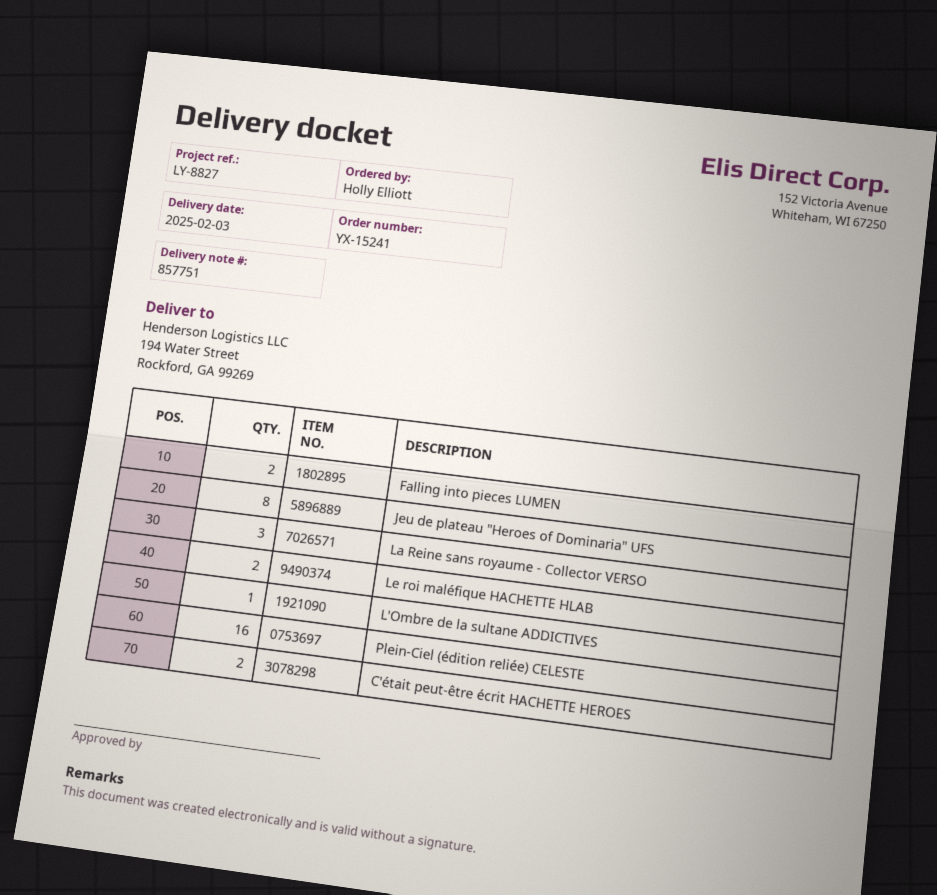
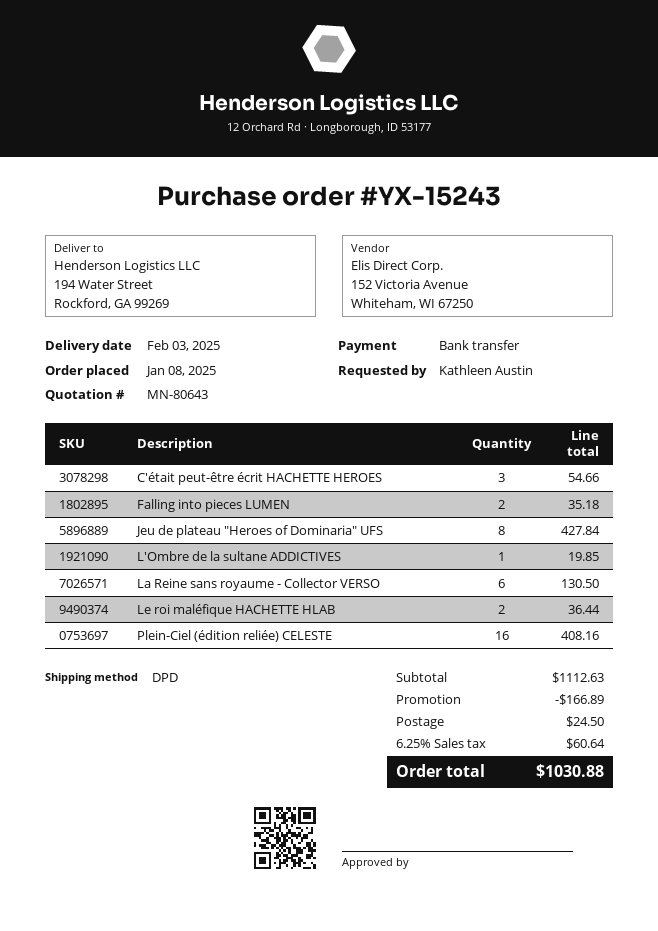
order number: YX-15241 -> YX-15243
ordered by: Holly Elliott -> Kathleen Austin
La Reine sans royaume - Collector VERSO: 3 -> 6
C'était peut-être écrit HACHETTE HEROES: 2 -> 3

